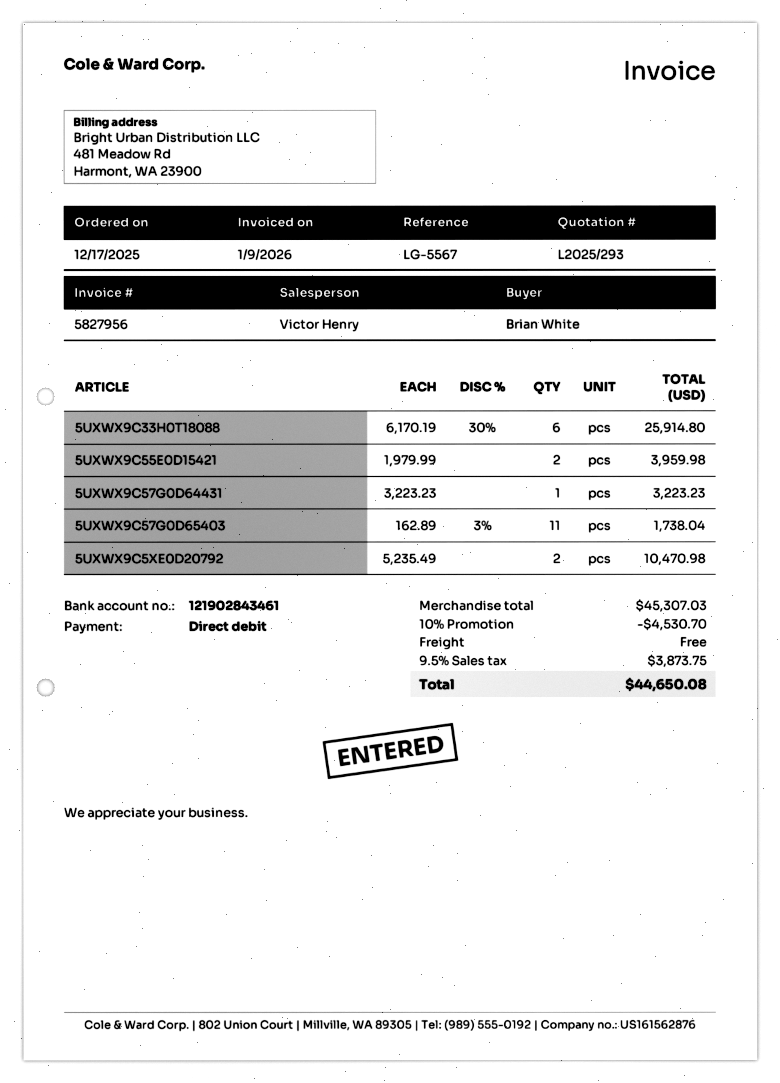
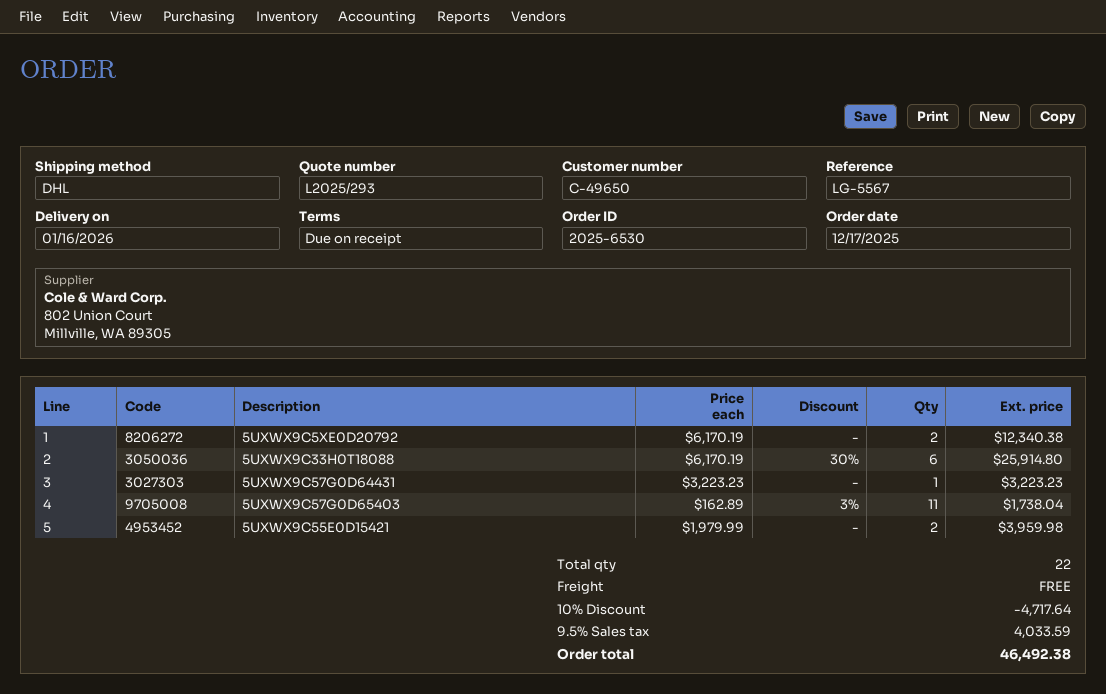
5UXWX9C5XE0D20792: 2 x 5235.49 = 10470.98 -> 2 x 6170.19 = 12340.38
discount: 10% = 4530.70 -> 10% = 4717.64
tax: 9.5% = 3873.75 -> 9.5% = 4033.59
total: 44650.08 -> 46492.38

